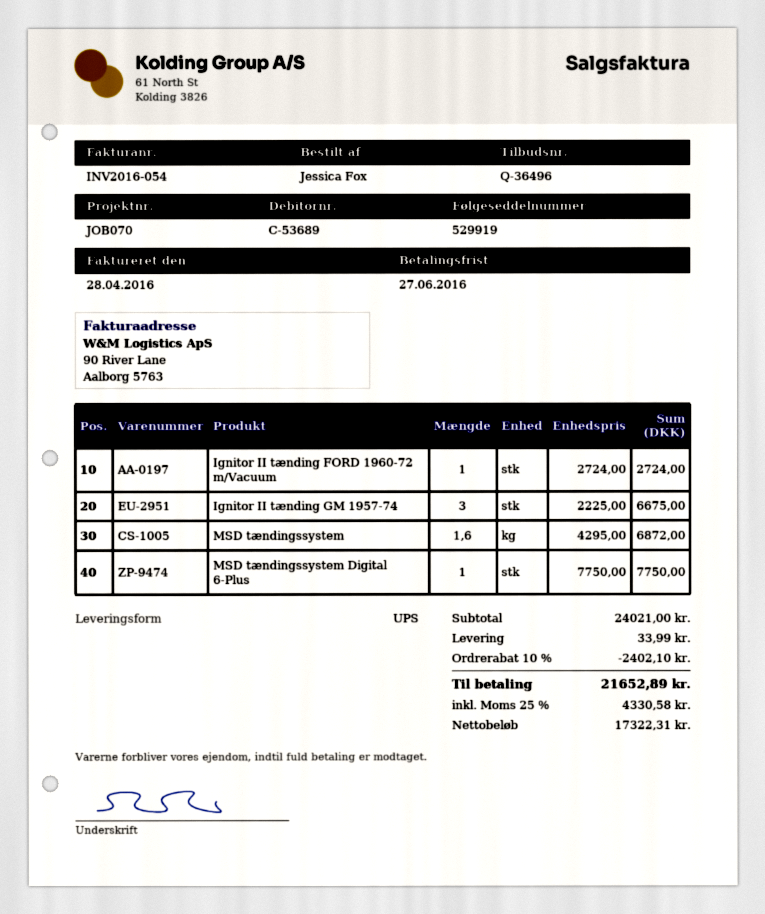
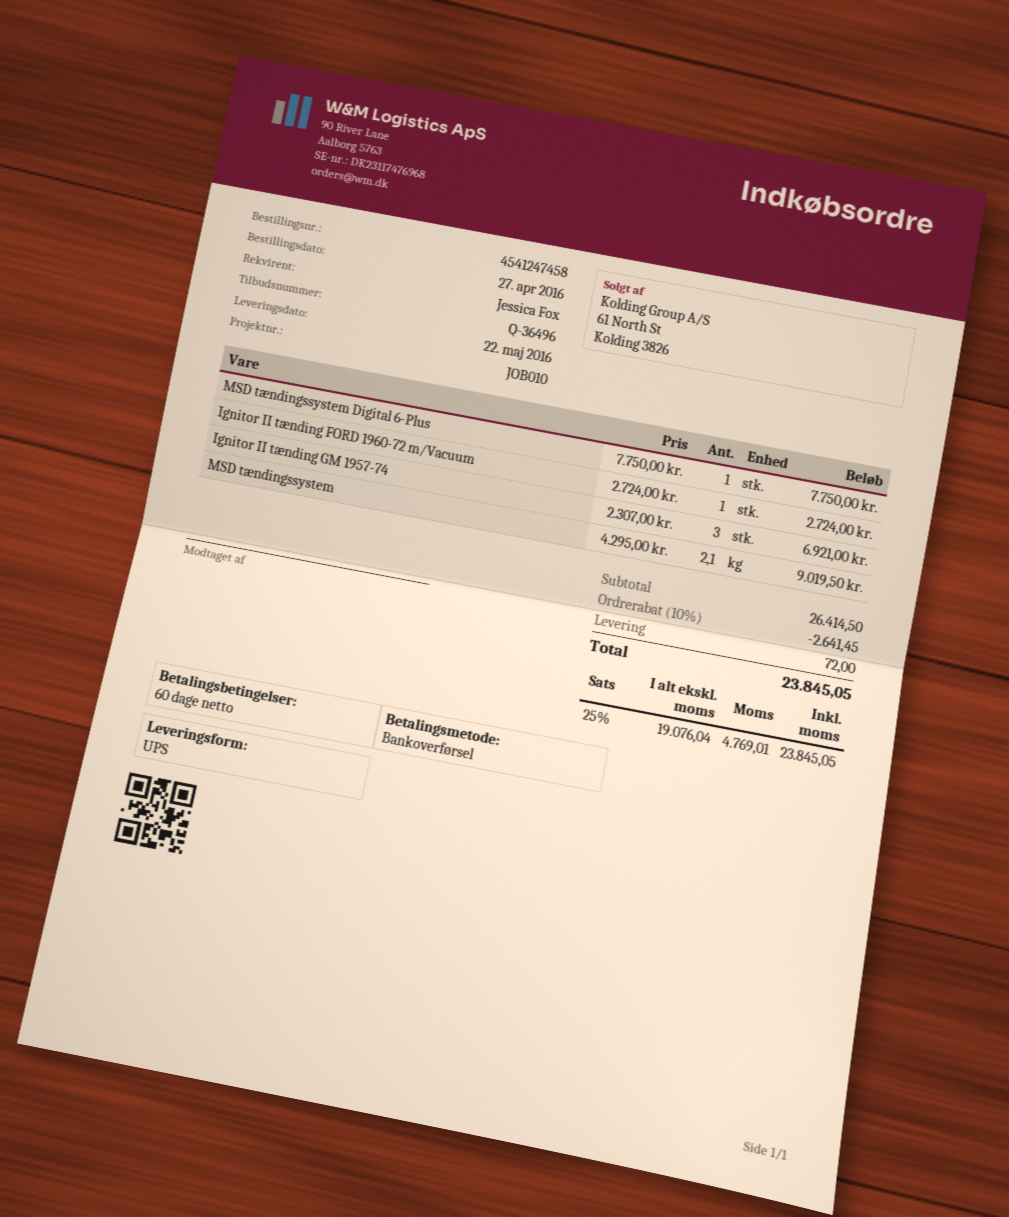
reference: JOB070 -> JOB010
Ignitor II tænding GM 1957-74: 3 x 2225.00 = 6675.00 -> 3 x 2307.00 = 6921.00
MSD tændingssystem: 1.6 x 4295.00 = 6872.00 -> 2.1 x 4295.00 = 9019.50
subtotal: 24021.00 -> 26414.50
discount: 10% = 2402.10 -> 10% = 2641.45
shipping: 33.99 -> 72.00
net: 17322.31 -> 19076.04
tax: 25% = 4330.58 -> 25% = 4769.01
total: 21652.89 -> 23845.05

